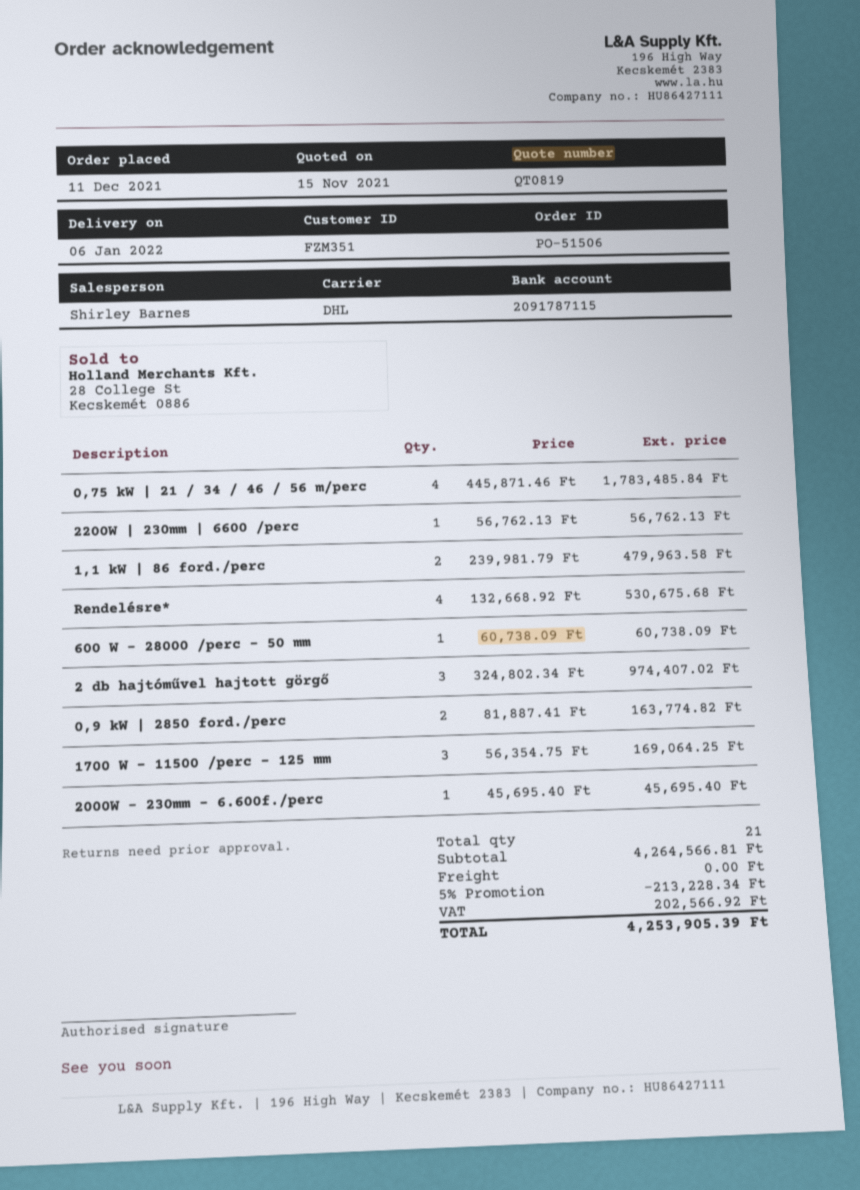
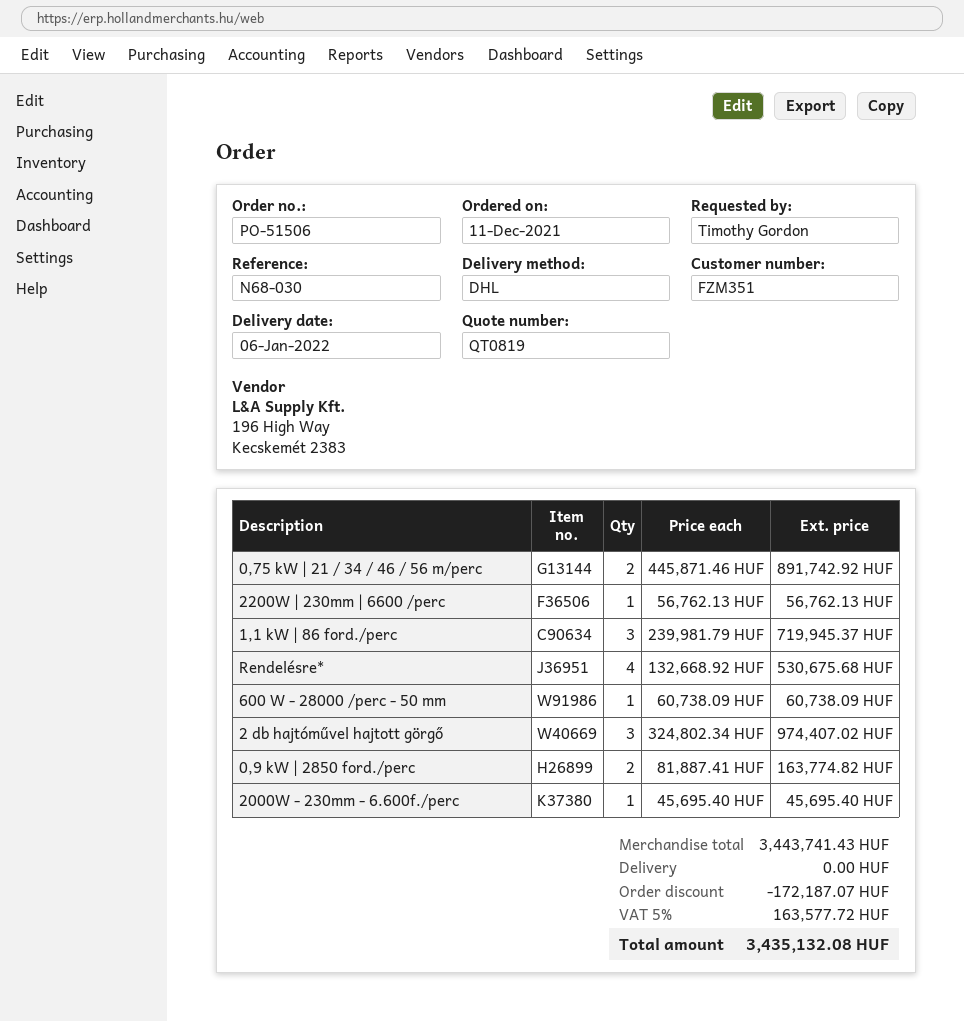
0,75 kW | 21 / 34 / 46 / 56 m/perc: 4 x 445871.46 = 1783485.84 -> 2 x 445871.46 = 891742.92
1,1 kW | 86 ford./perc: 2 x 239981.79 = 479963.58 -> 3 x 239981.79 = 719945.37
1700 W - 11500 /perc - 125 mm: 3 x 56354.75 = 169064.25 -> none
subtotal: 4264566.81 -> 3443741.43
discount: 213228.34 -> 172187.07
tax: 202566.92 -> 163577.72
total: 4253905.39 -> 3435132.08

